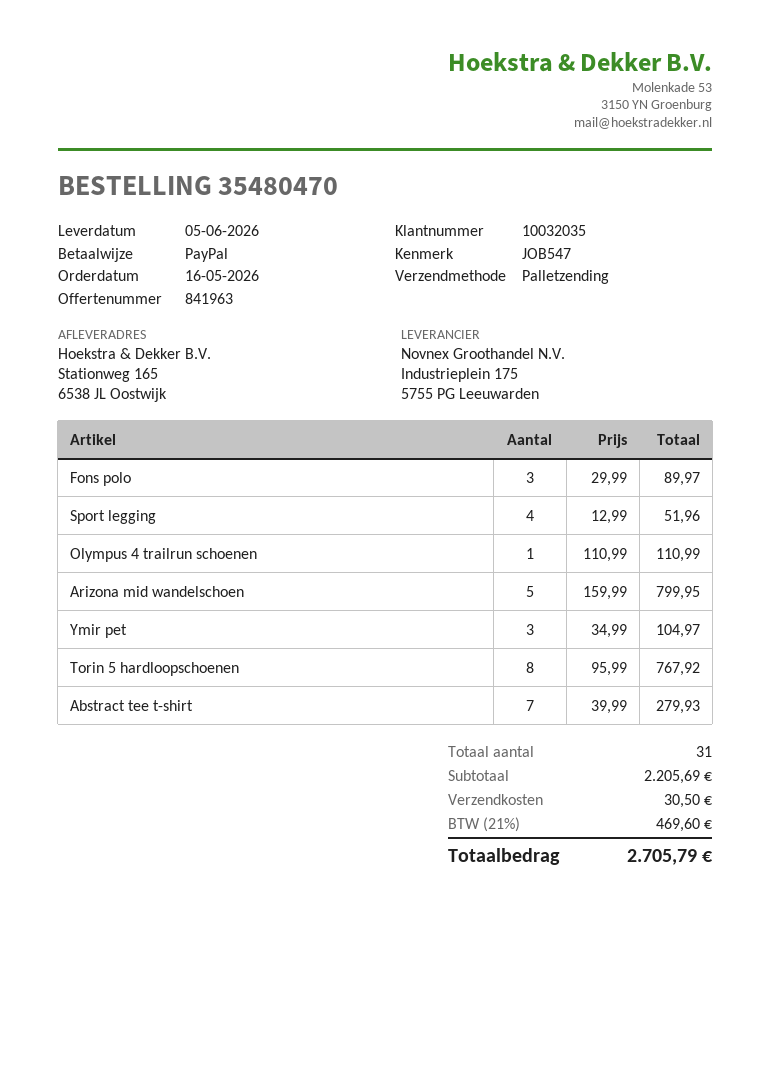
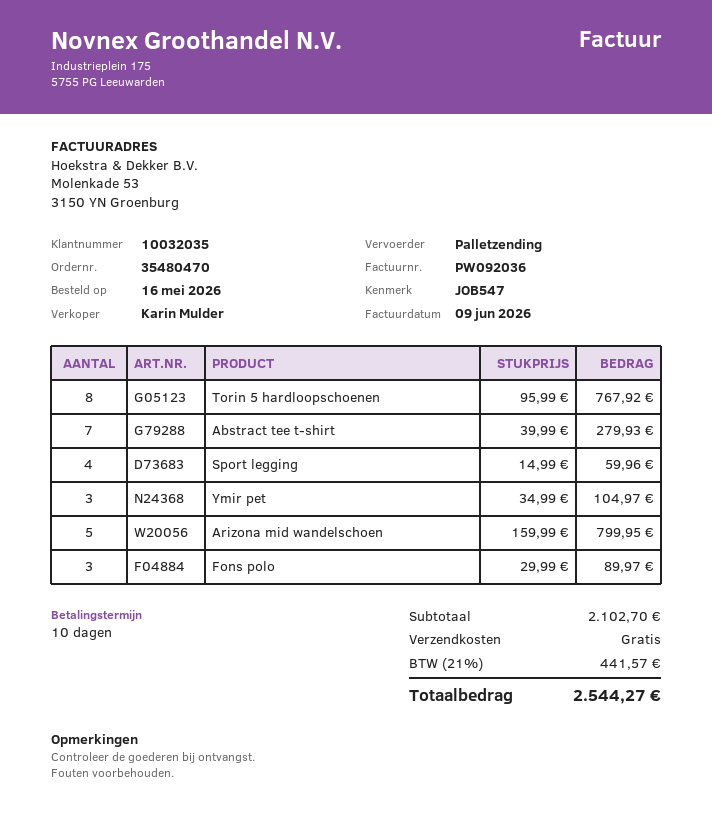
Sport legging: 4 x 12.99 = 51.96 -> 4 x 14.99 = 59.96
Olympus 4 trailrun schoenen: 1 x 110.99 = 110.99 -> none
subtotal: 2205.69 -> 2102.70
shipping: 30.50 -> 0.00
tax: 21% = 469.60 -> 21% = 441.57
total: 2705.79 -> 2544.27

